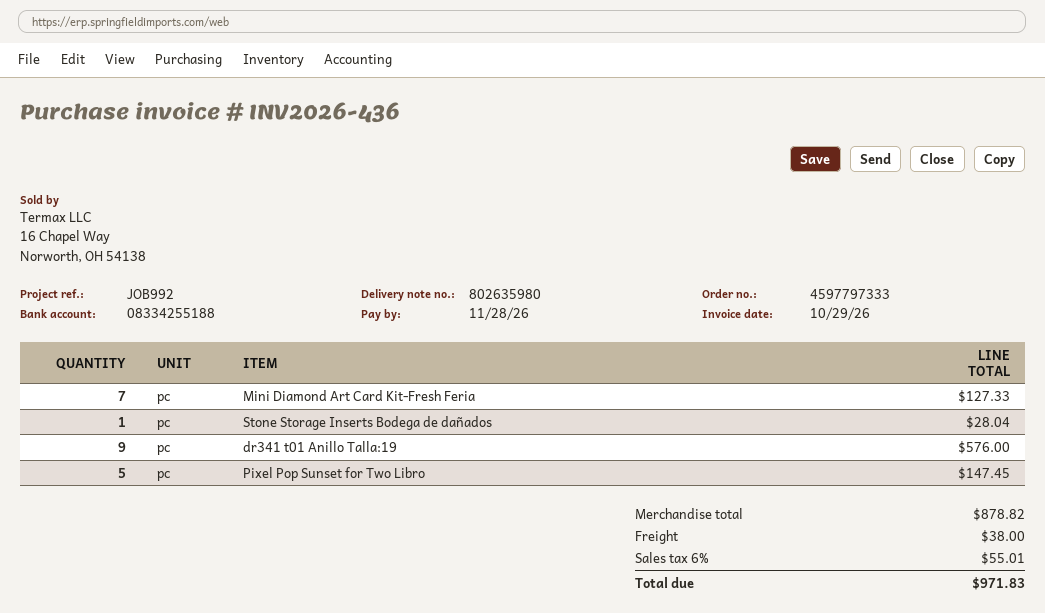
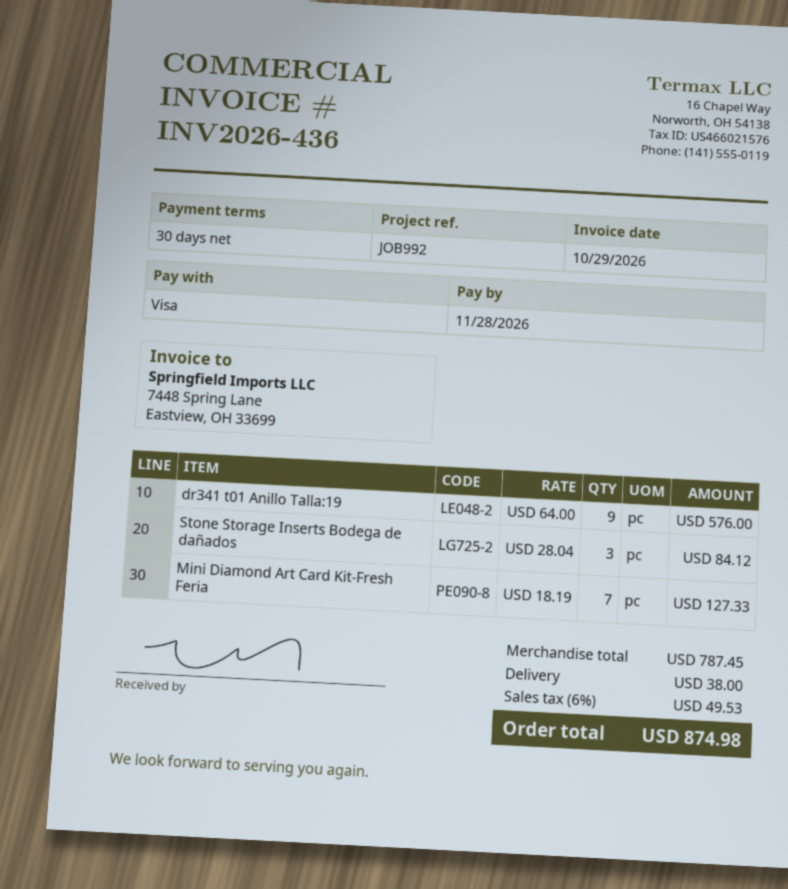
Stone Storage Inserts Bodega de dañados: 1 for 28.04 -> 3 for 84.12
Pixel Pop Sunset for Two Libro: 5 for 147.45 -> none
subtotal: 878.82 -> 787.45
tax: 6% = 55.01 -> 6% = 49.53
total: 971.83 -> 874.98

